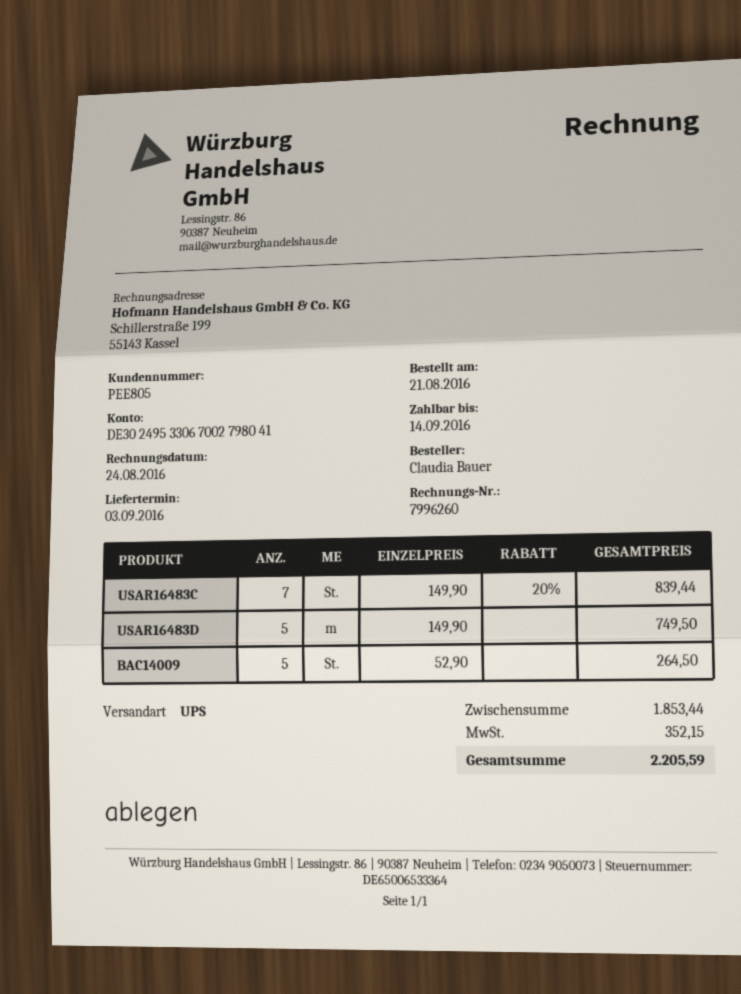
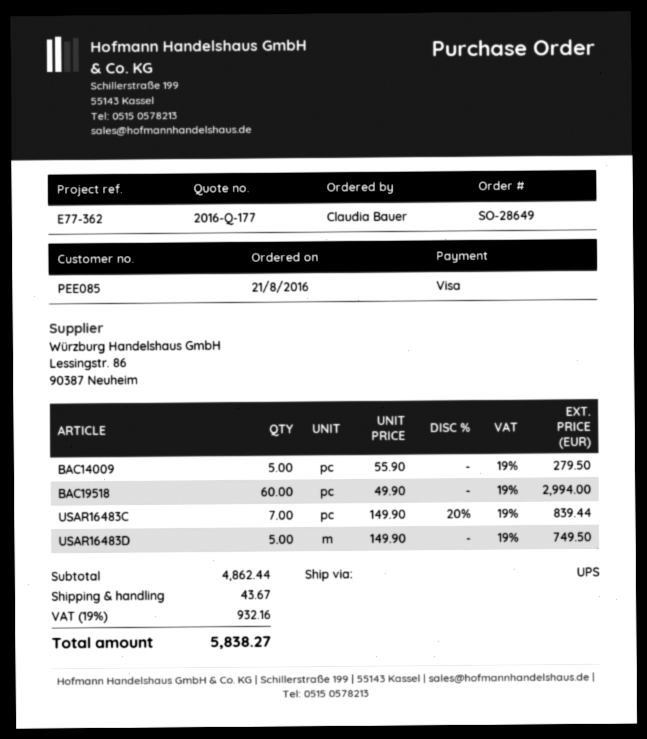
customer number: PEE805 -> PEE085
BAC14009: 5 x 52.90 = 264.50 -> 5 x 55.90 = 279.50
BAC19518: none -> 60 x 49.90 = 2994.00
subtotal: 1853.44 -> 4862.44
shipping: none -> 43.67
tax: 352.15 -> 932.16
total: 2205.59 -> 5838.27

